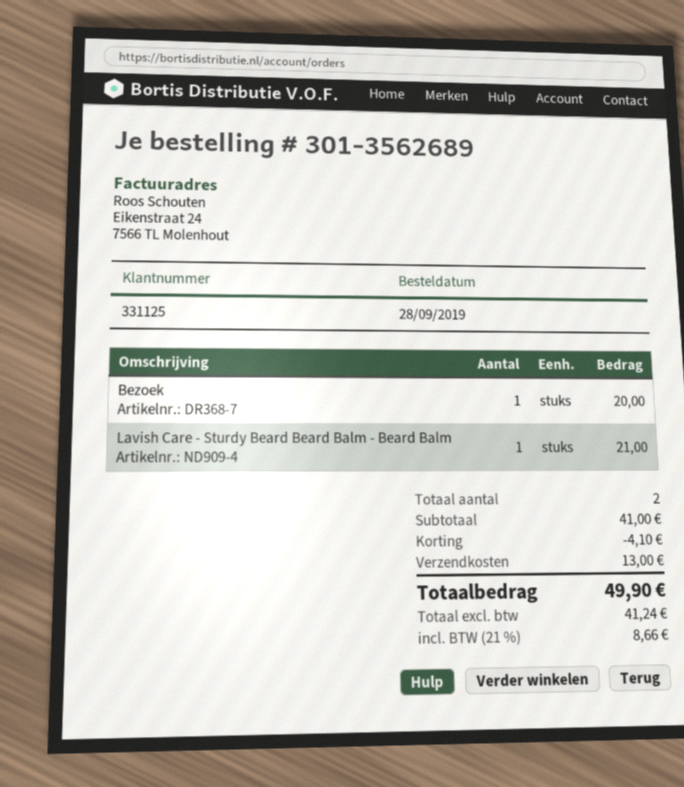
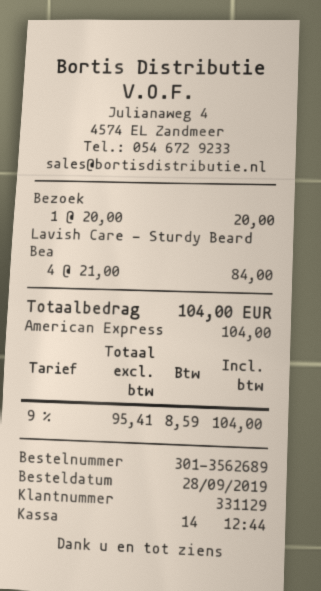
customer number: 331125 -> 331129
Lavish Care - Sturdy Beard Beard Balm - Beard Balm: 1 for 21.00 -> 4 for 84.00
discount: 4.10 -> none
shipping: 13.00 -> none
net: 41.24 -> 95.41
tax: 21% = 8.66 -> 9% = 8.59
total: 49.90 -> 104.00

